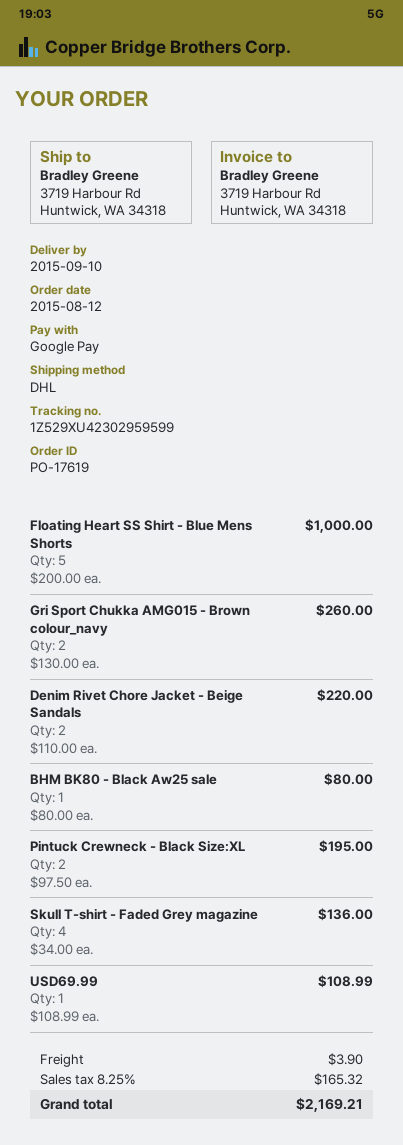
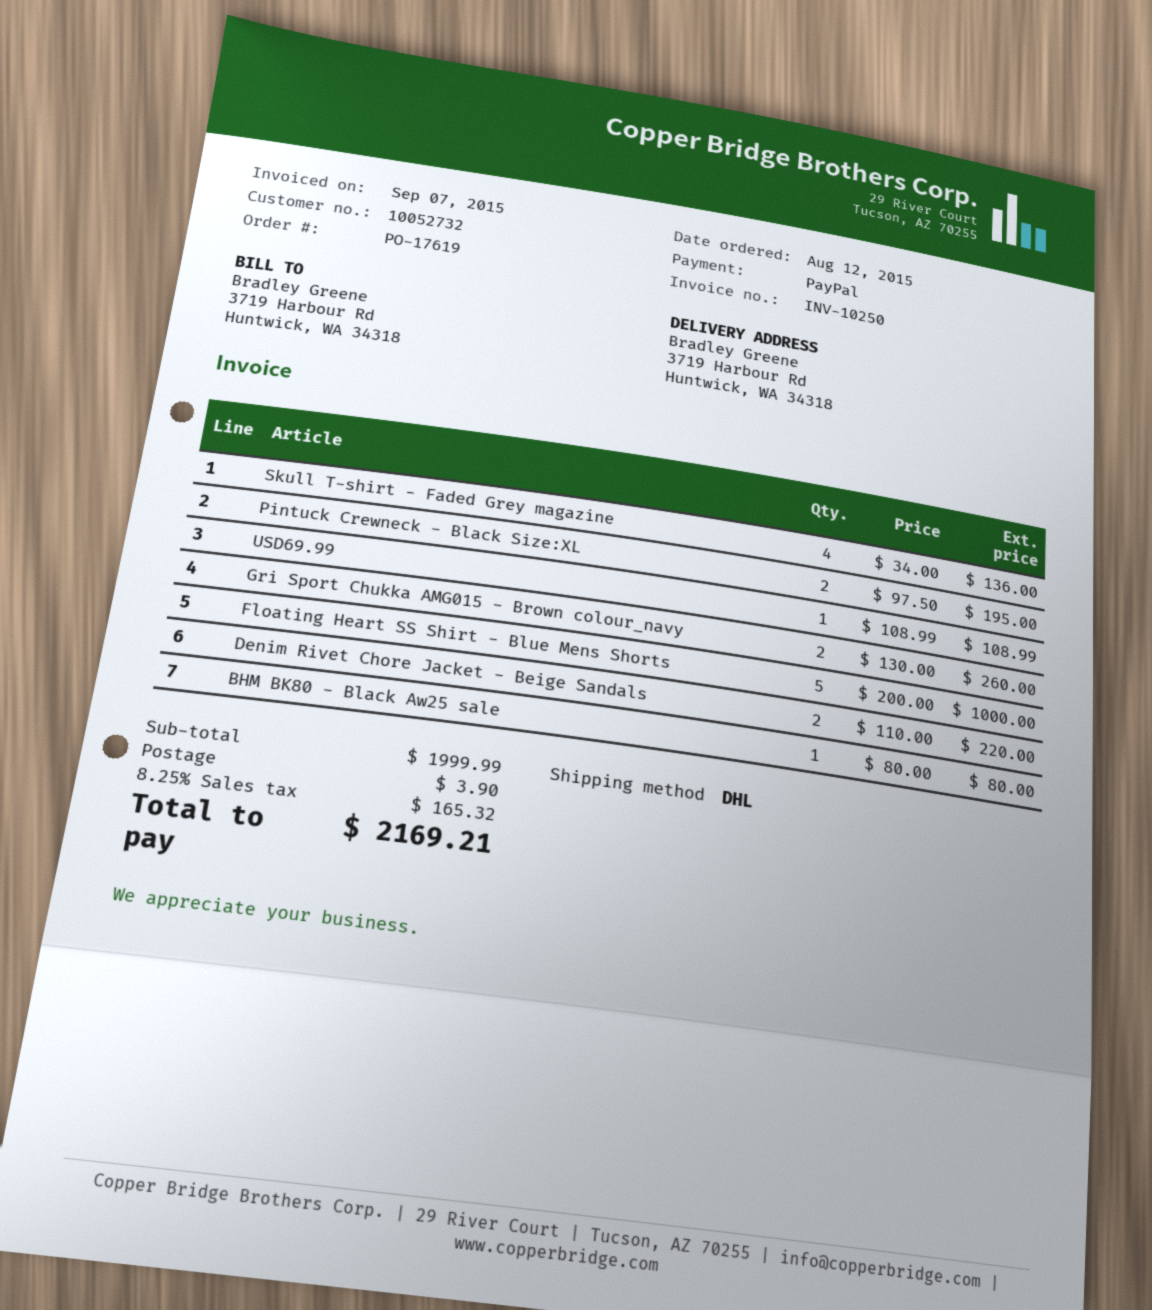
payment method: Google Pay -> PayPal

